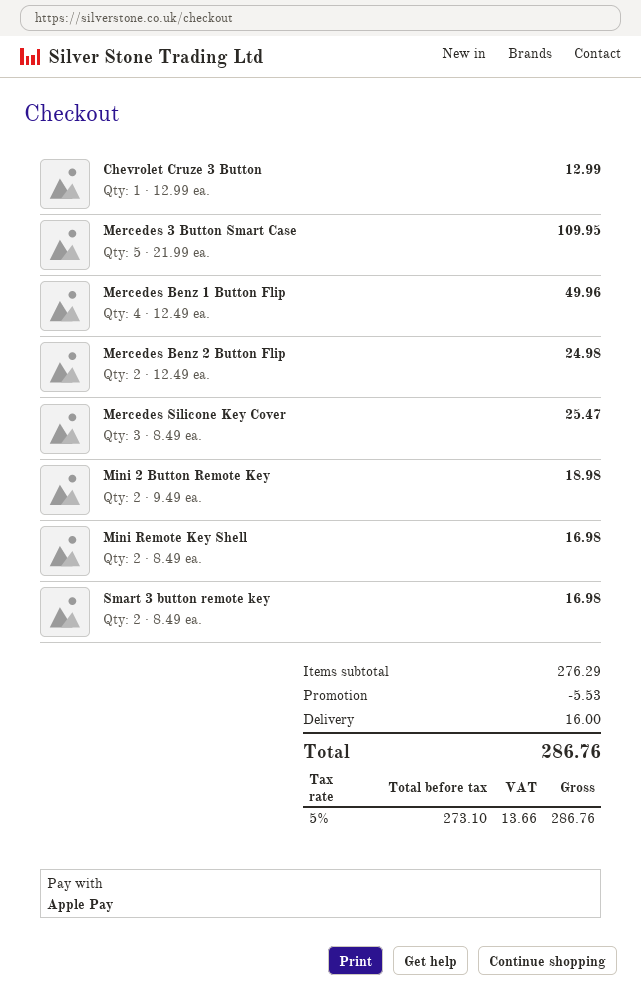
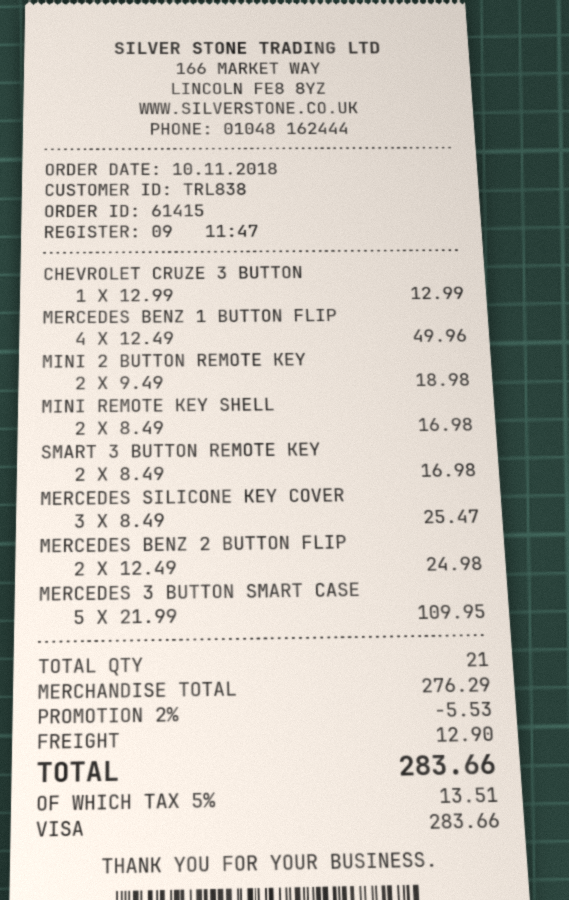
payment method: Apple Pay -> Visa
shipping: 16.00 -> 12.90
tax: 5% = 13.66 -> 5% = 13.51
total: 286.76 -> 283.66

